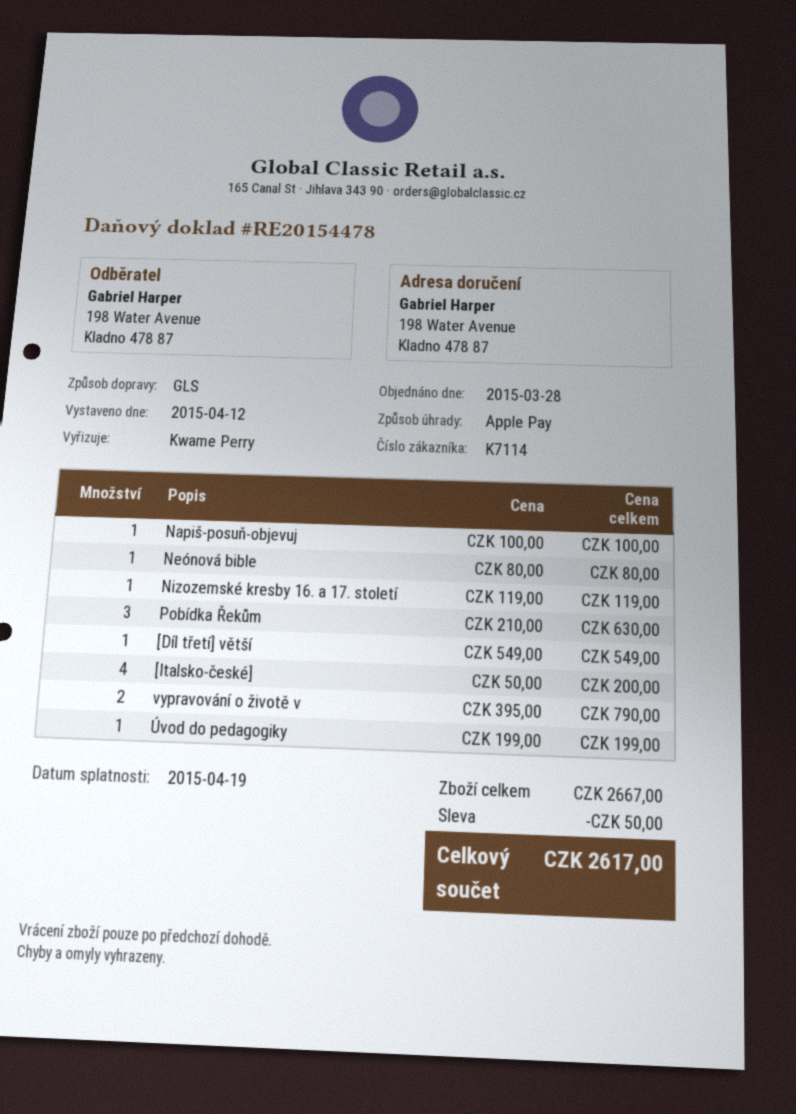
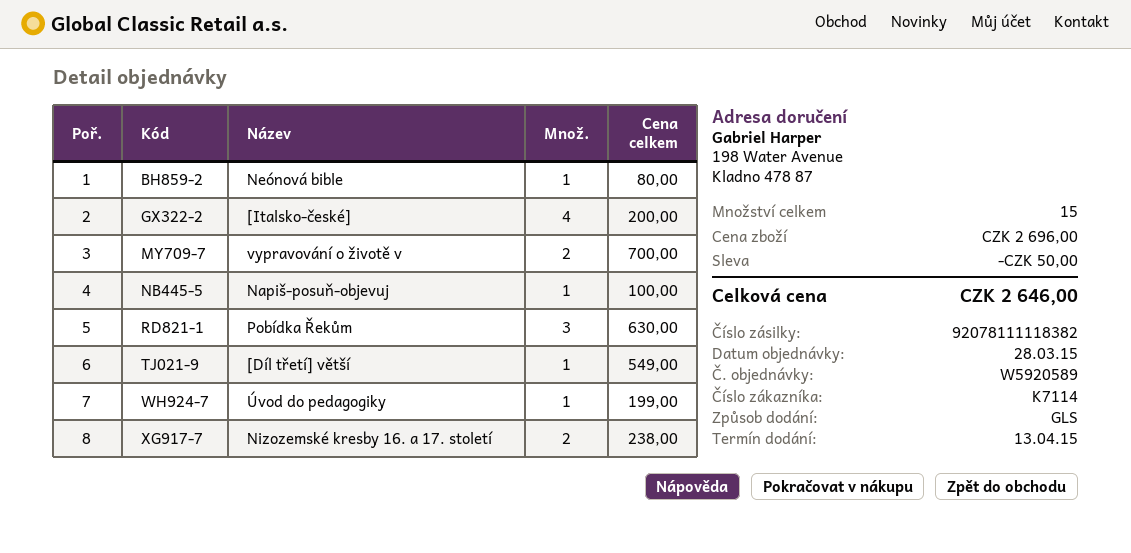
Nizozemské kresby 16. a 17. století: 1 for 119.00 -> 2 for 238.00
vypravování o životě v: 2 for 790.00 -> 2 for 700.00
subtotal: 2667.00 -> 2696.00
total: 2617.00 -> 2646.00

